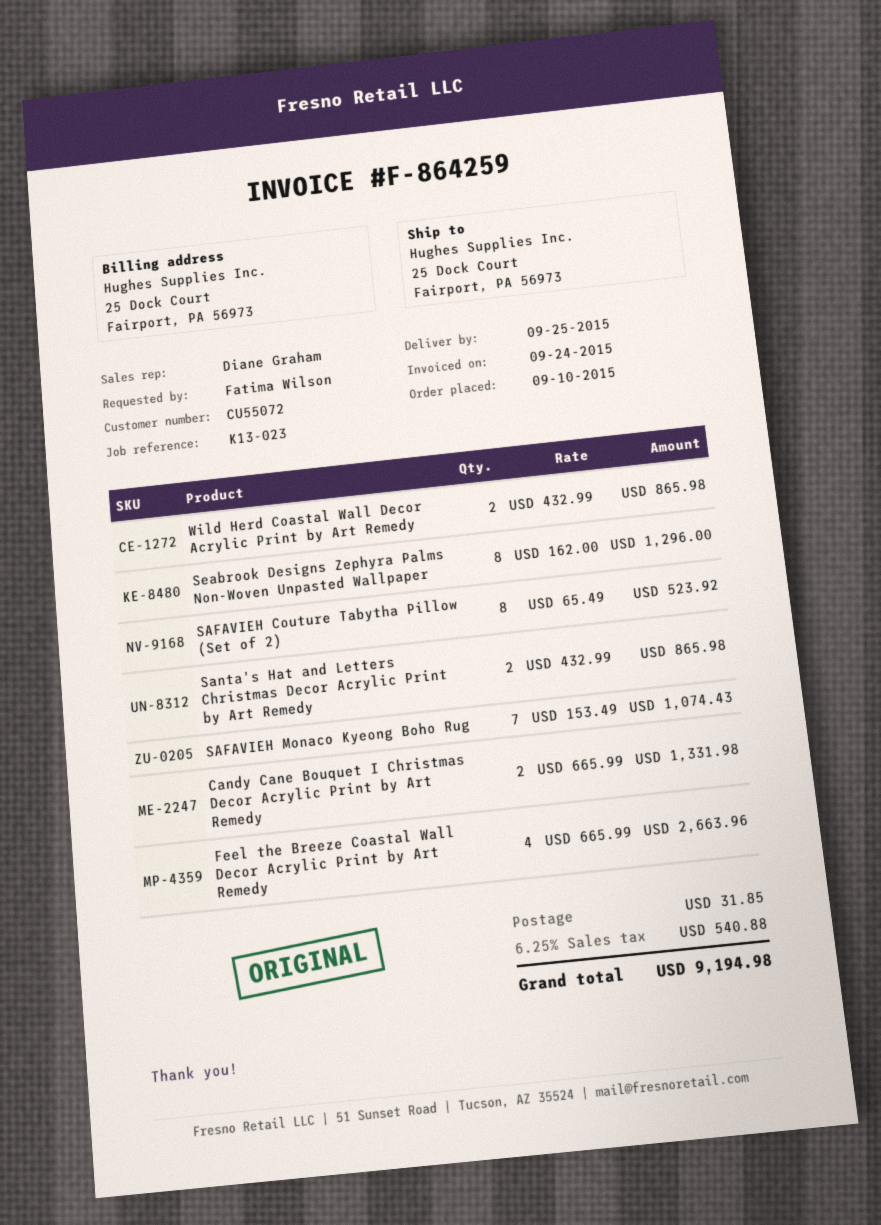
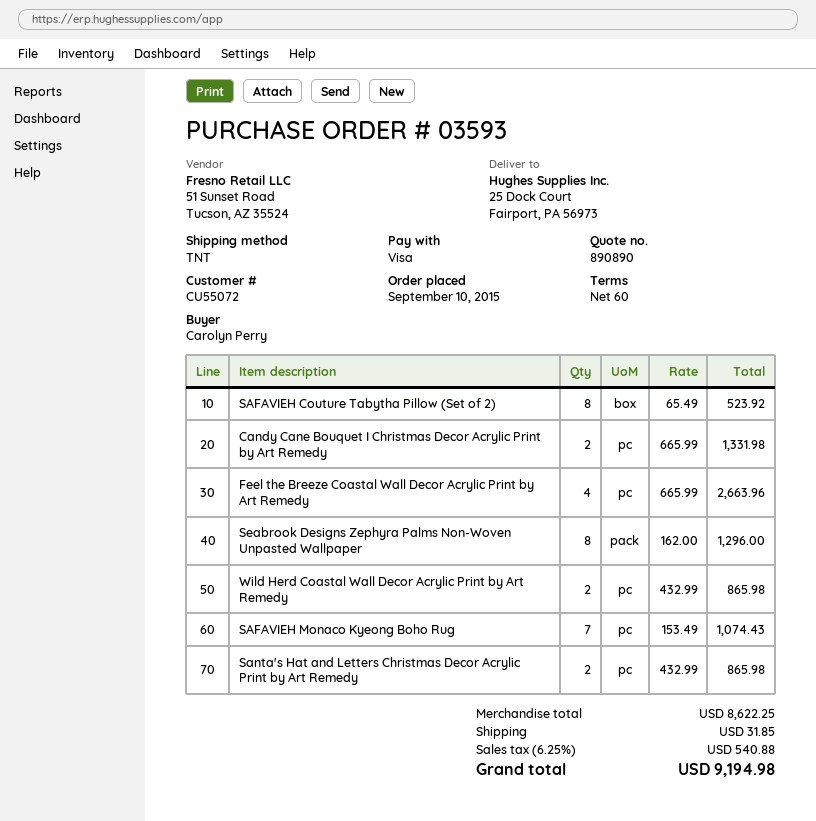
ordered by: Fatima Wilson -> Carolyn Perry

